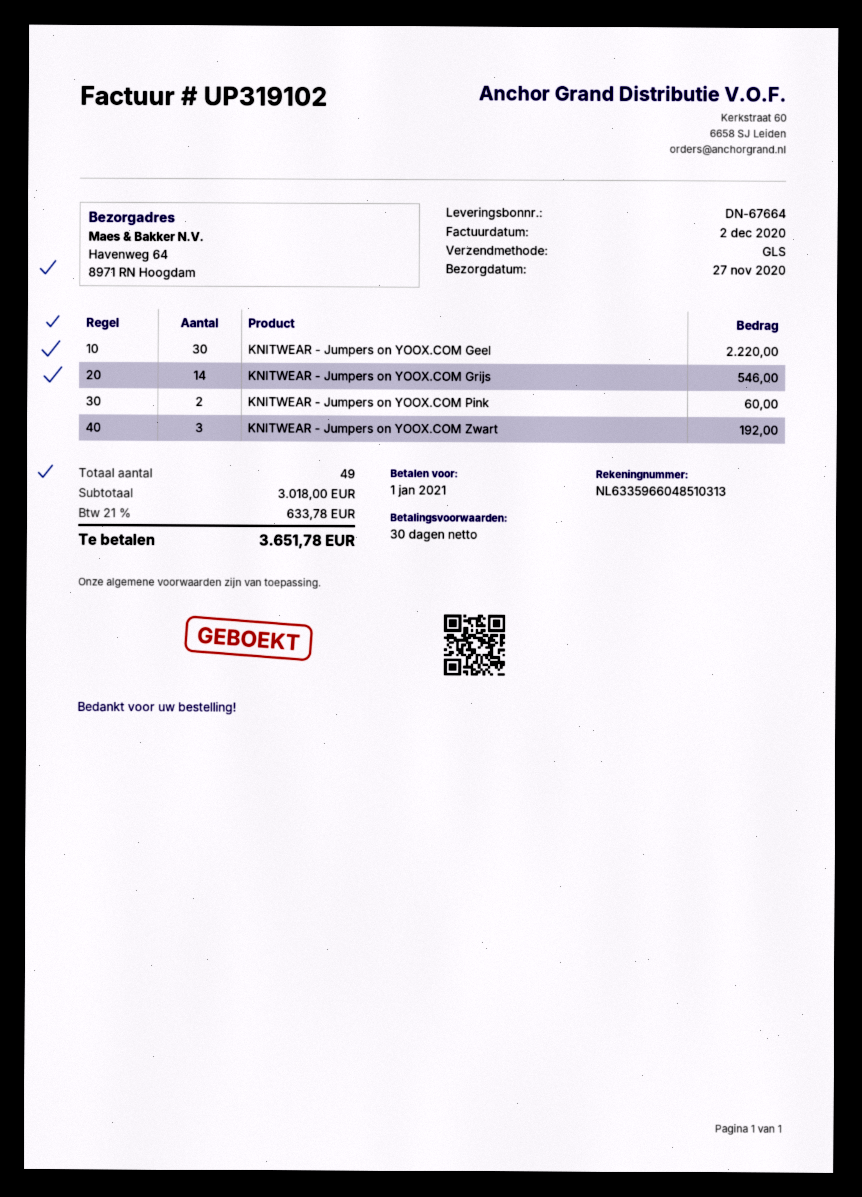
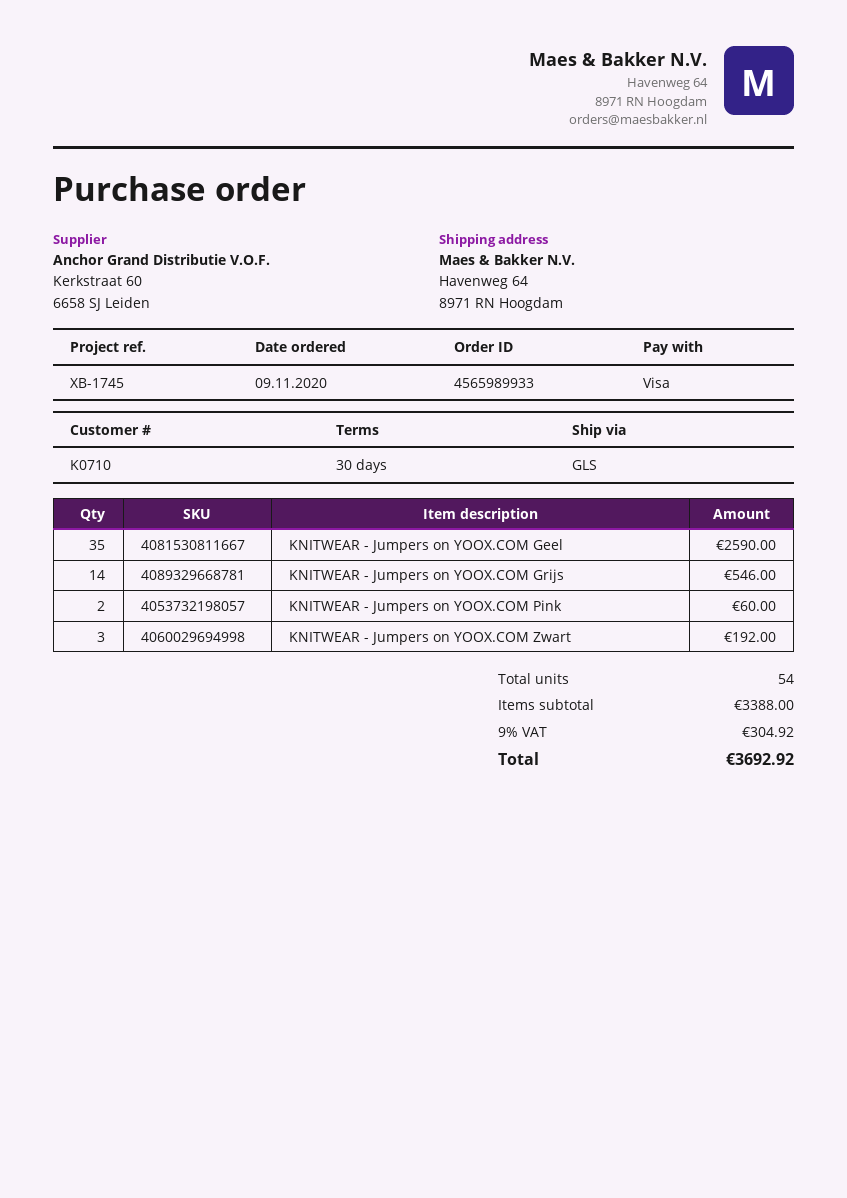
KNITWEAR - Jumpers on YOOX.COM Geel: 30 for 2220.00 -> 35 for 2590.00
total quantity: 49 -> 54
subtotal: 3018.00 -> 3388.00
tax: 21% = 633.78 -> 9% = 304.92
total: 3651.78 -> 3692.92

